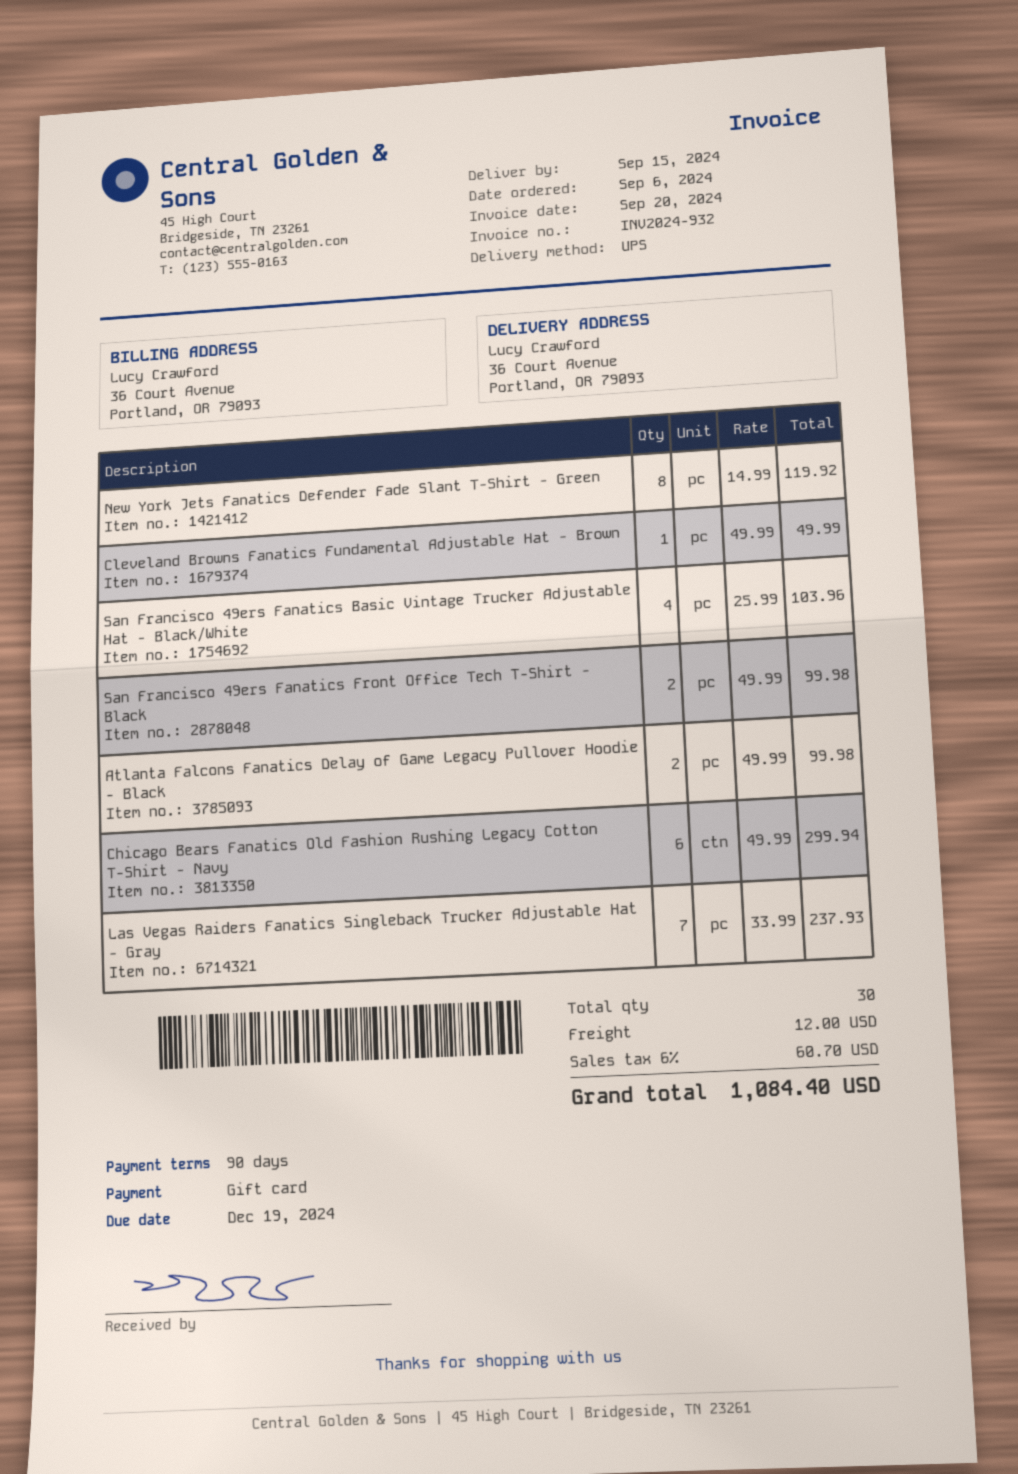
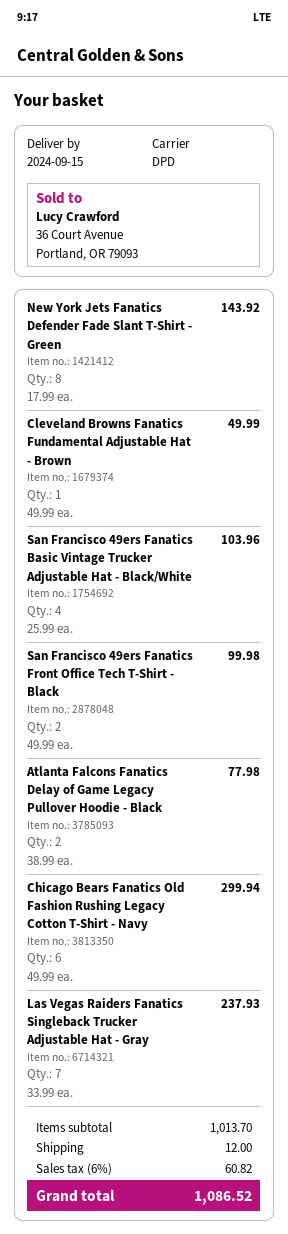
shipping method: UPS -> DPD
New York Jets Fanatics Defender Fade Slant T-Shirt - Green: 8 x 14.99 = 119.92 -> 8 x 17.99 = 143.92
Atlanta Falcons Fanatics Delay of Game Legacy Pullover Hoodie - Black: 2 x 49.99 = 99.98 -> 2 x 38.99 = 77.98
tax: 6% = 60.70 -> 6% = 60.82
total: 1084.40 -> 1086.52

